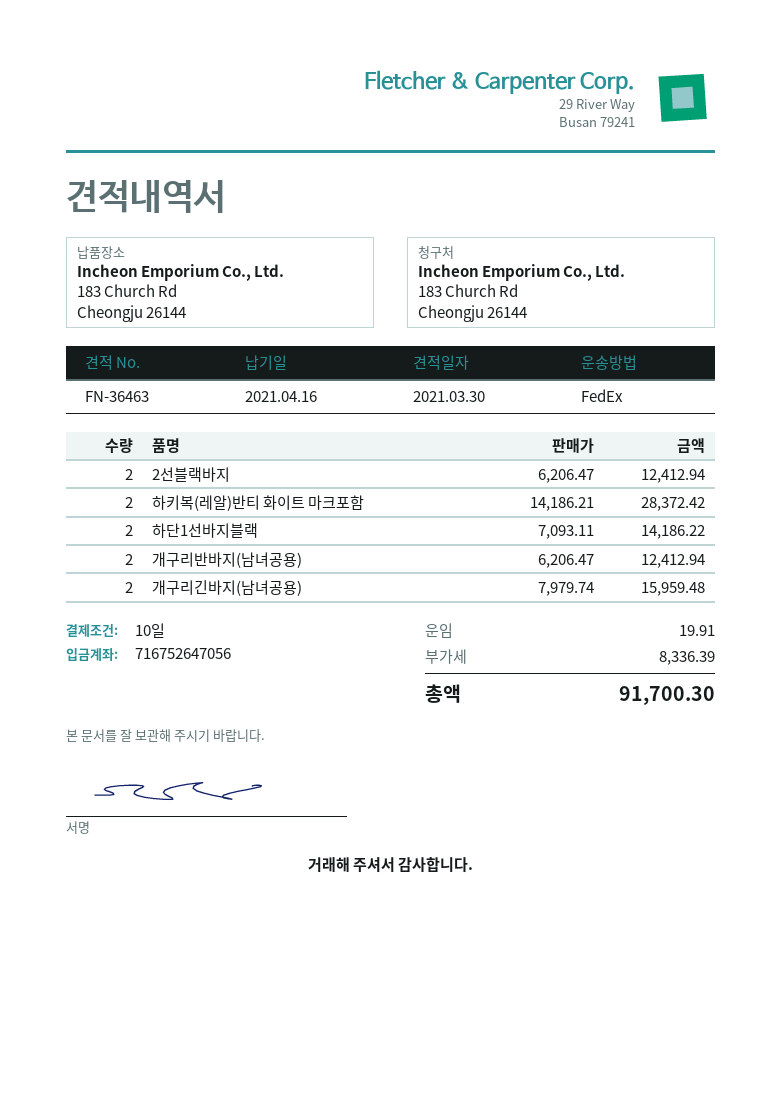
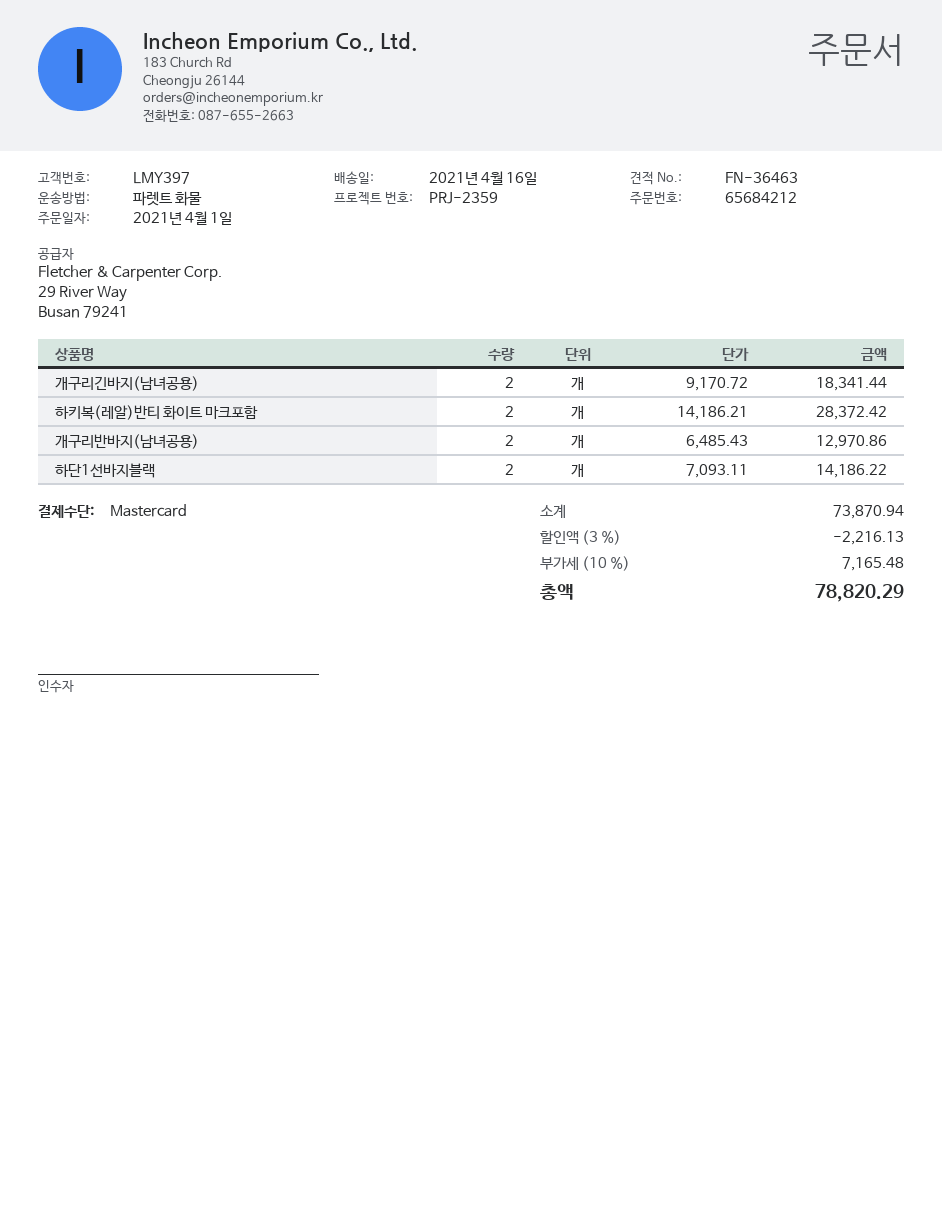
shipping method: FedEx -> pallet freight
2선블랙바지: 2 x 6206.47 = 12412.94 -> none
개구리반바지(남녀공용): 2 x 6206.47 = 12412.94 -> 2 x 6485.43 = 12970.86
개구리긴바지(남녀공용): 2 x 7979.74 = 15959.48 -> 2 x 9170.72 = 18341.44
discount: none -> 3% = 2216.13
shipping: 19.91 -> none
tax: 8336.39 -> 7165.48
total: 91700.30 -> 78820.29

